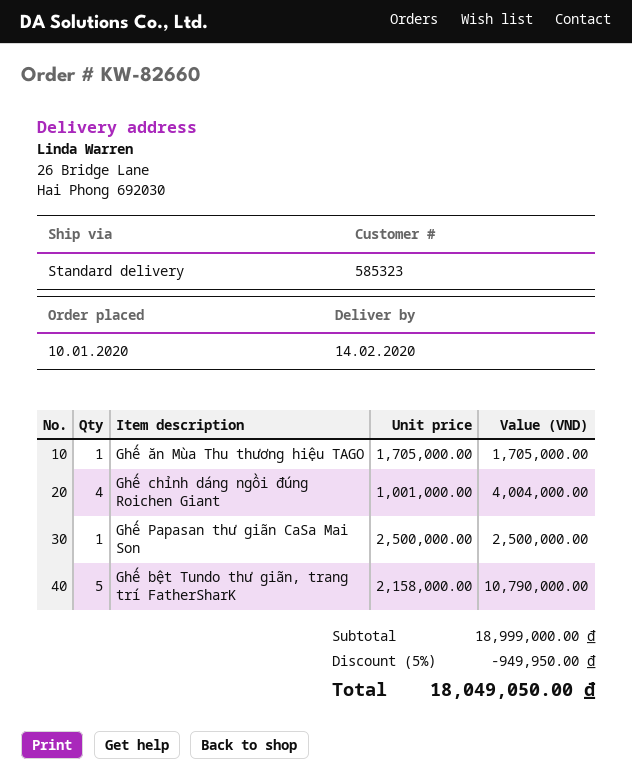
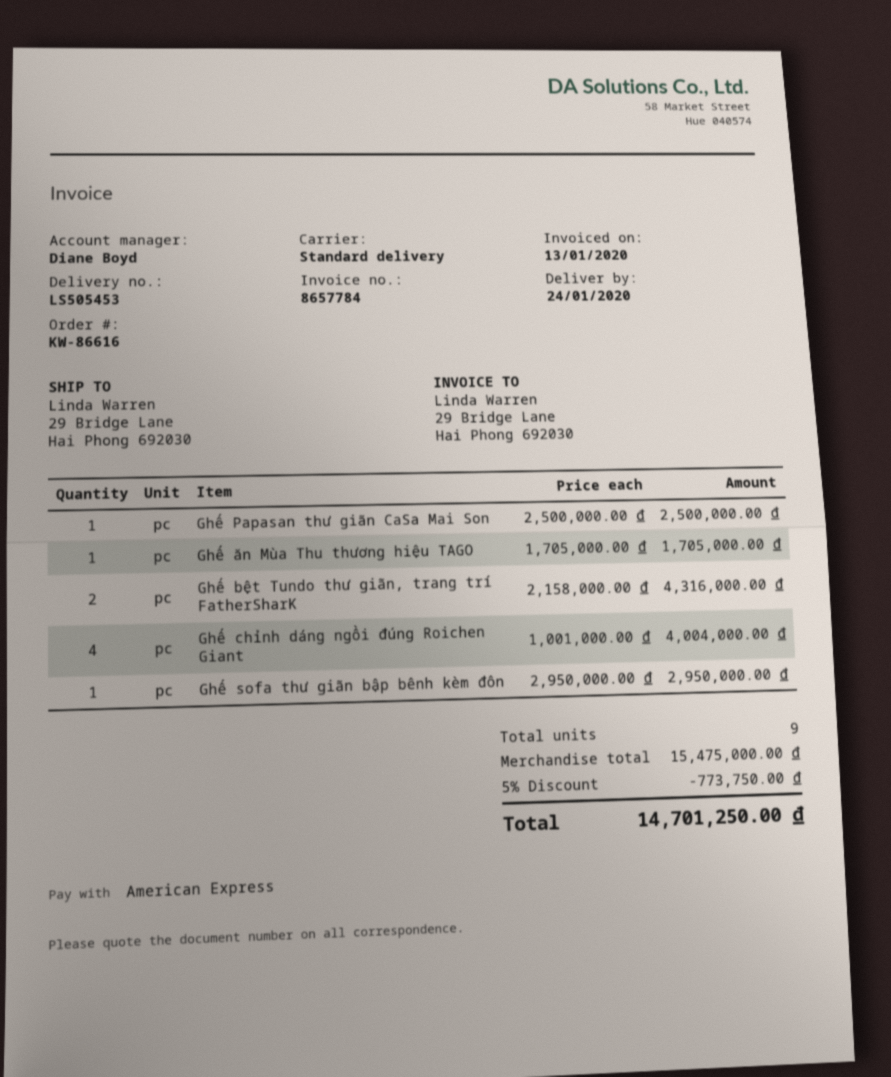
order number: KW-82660 -> KW-86616
delivery date: 2020-02-14 -> 2020-01-24
ship to: 26 Bridge Lane, Hai Phong 692030 -> 29 Bridge Lane, Hai Phong 692030
Ghế bệt Tundo thư giãn, trang trí FatherSharK: 5 x 2158000.00 = 10790000.00 -> 2 x 2158000.00 = 4316000.00
Ghế sofa thư giãn bập bênh kèm đôn: none -> 1 x 2950000.00 = 2950000.00
subtotal: 18999000.00 -> 15475000.00
discount: 5% = 949950.00 -> 5% = 773750.00
total: 18049050.00 -> 14701250.00

